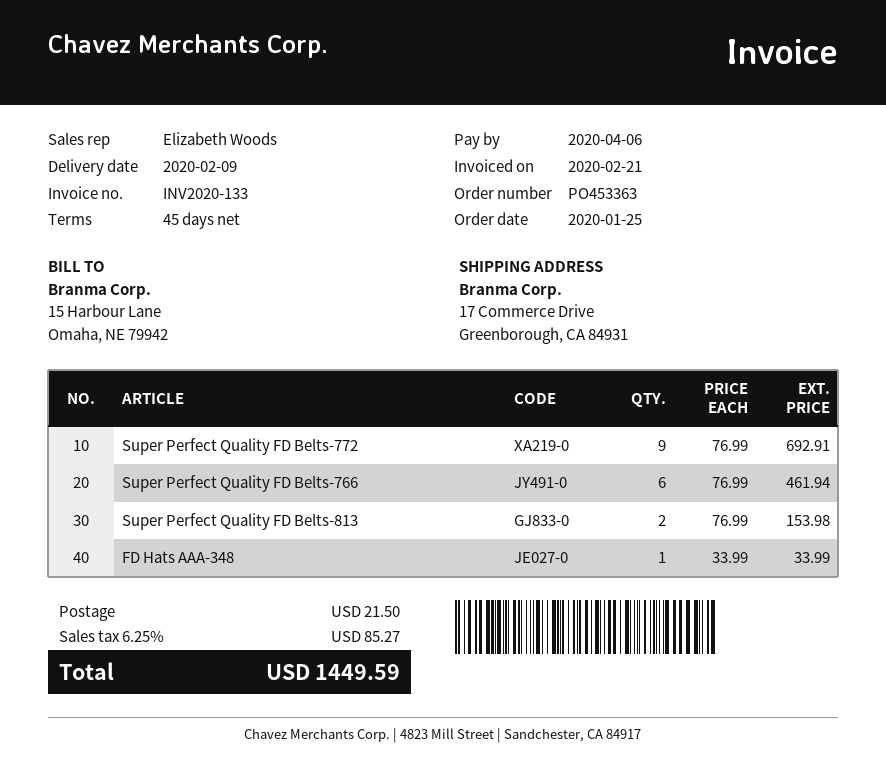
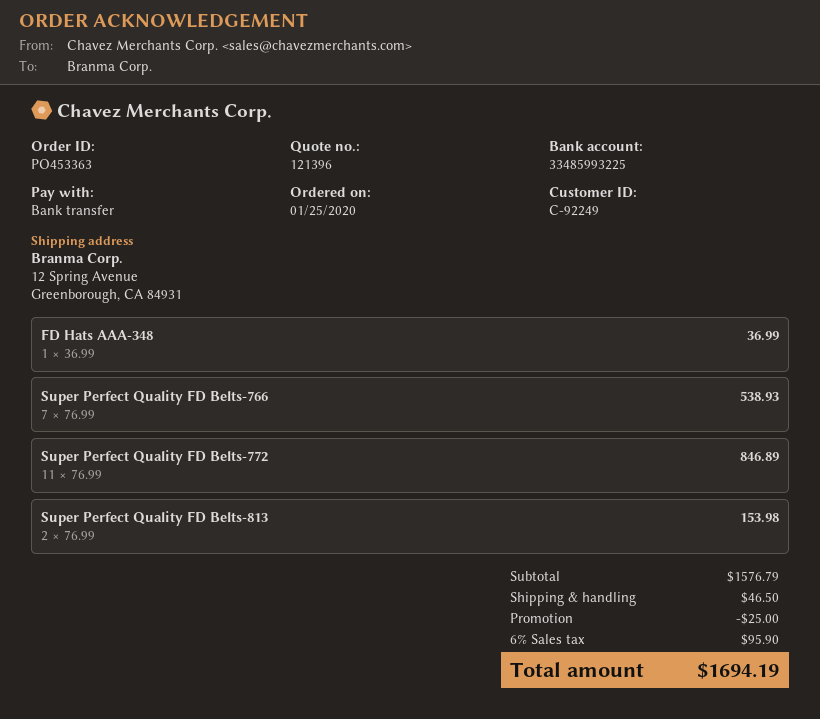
ship to: 17 Commerce Drive, Greenborough, CA 84931 -> 12 Spring Avenue, Greenborough, CA 84931
Super Perfect Quality FD Belts-772: 9 x 76.99 = 692.91 -> 11 x 76.99 = 846.89
Super Perfect Quality FD Belts-766: 6 x 76.99 = 461.94 -> 7 x 76.99 = 538.93
FD Hats AAA-348: 1 x 33.99 = 33.99 -> 1 x 36.99 = 36.99
discount: none -> 25.00
shipping: 21.50 -> 46.50
tax: 6.25% = 85.27 -> 6% = 95.90
total: 1449.59 -> 1694.19

